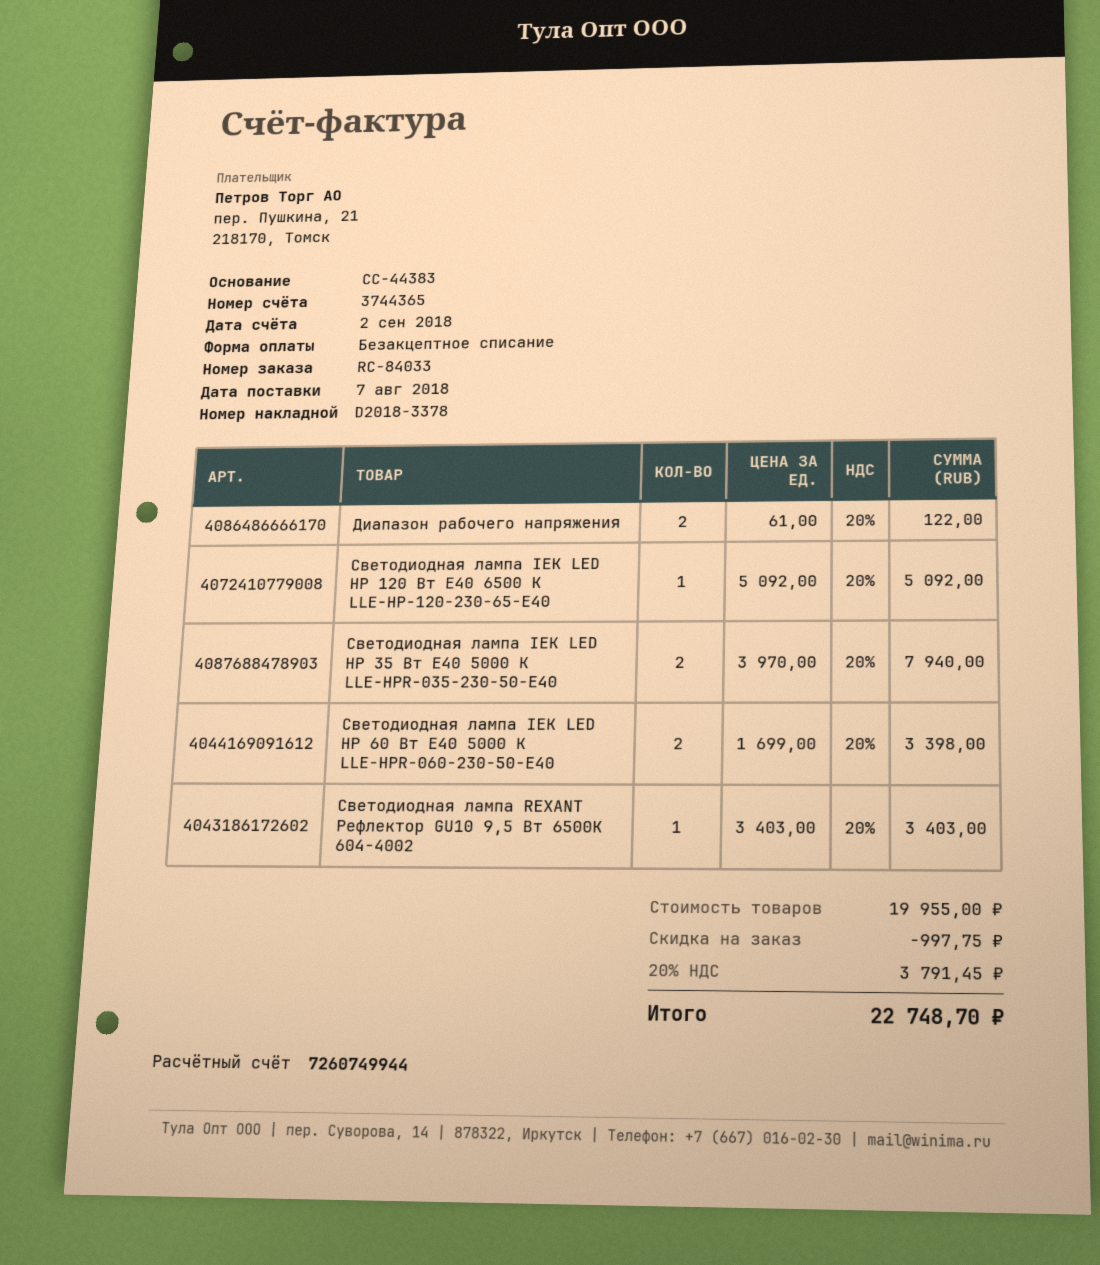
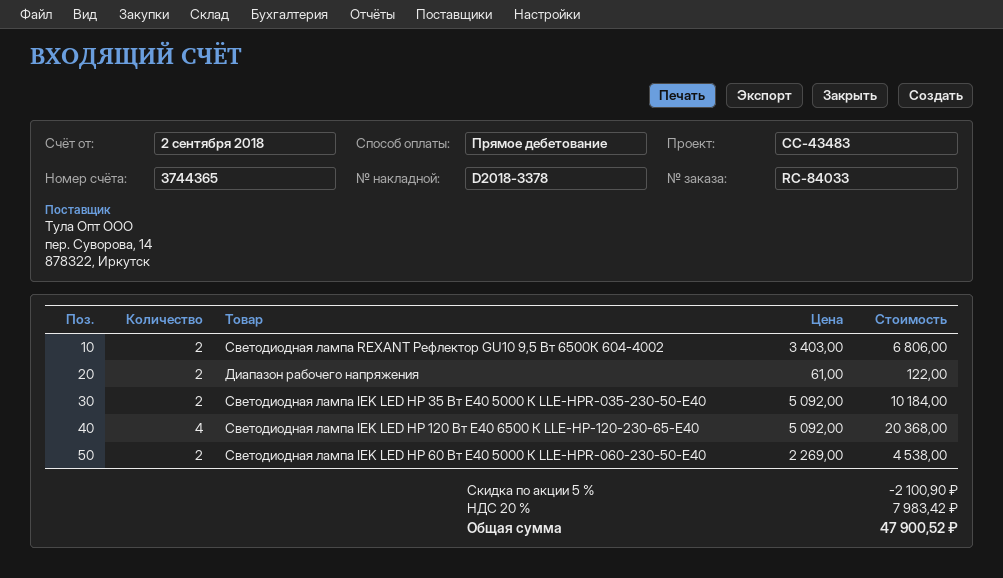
reference: CC-44383 -> CC-43483
Светодиодная лампа IEK LED HP 120 Вт E40 6500 К LLE-HP-120-230-65-E40: 1 x 5092.00 = 5092.00 -> 4 x 5092.00 = 20368.00
Светодиодная лампа IEK LED HP 35 Вт E40 5000 К LLE-HPR-035-230-50-E40: 2 x 3970.00 = 7940.00 -> 2 x 5092.00 = 10184.00
Светодиодная лампа IEK LED HP 60 Вт E40 5000 К LLE-HPR-060-230-50-E40: 2 x 1699.00 = 3398.00 -> 2 x 2269.00 = 4538.00
Светодиодная лампа REXANT Рефлектор GU10 9,5 Вт 6500К 604-4002: 1 x 3403.00 = 3403.00 -> 2 x 3403.00 = 6806.00
discount: 997.75 -> 2100.90
tax: 20% = 3791.45 -> 20% = 7983.42
total: 22748.70 -> 47900.52

